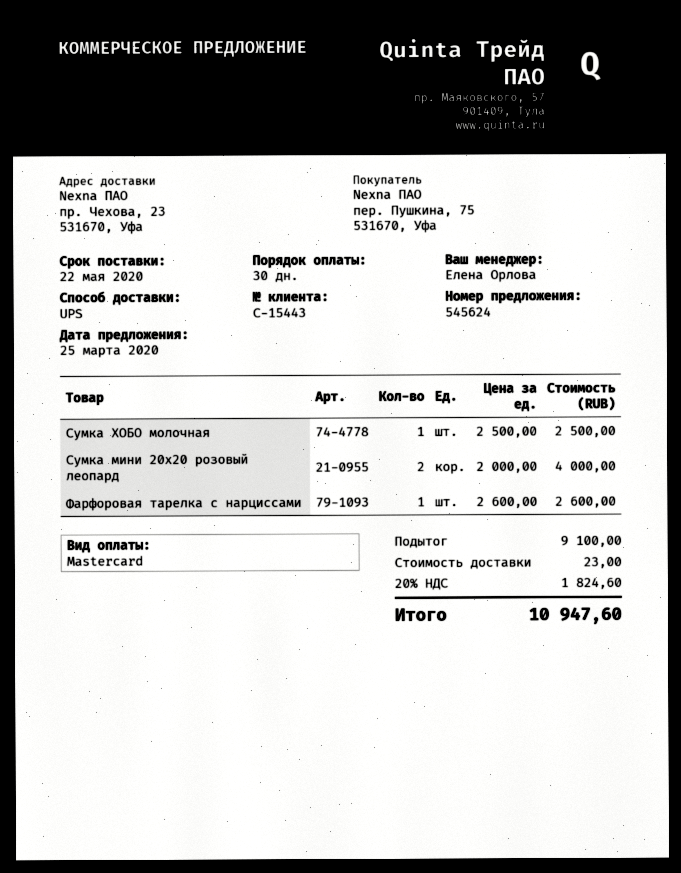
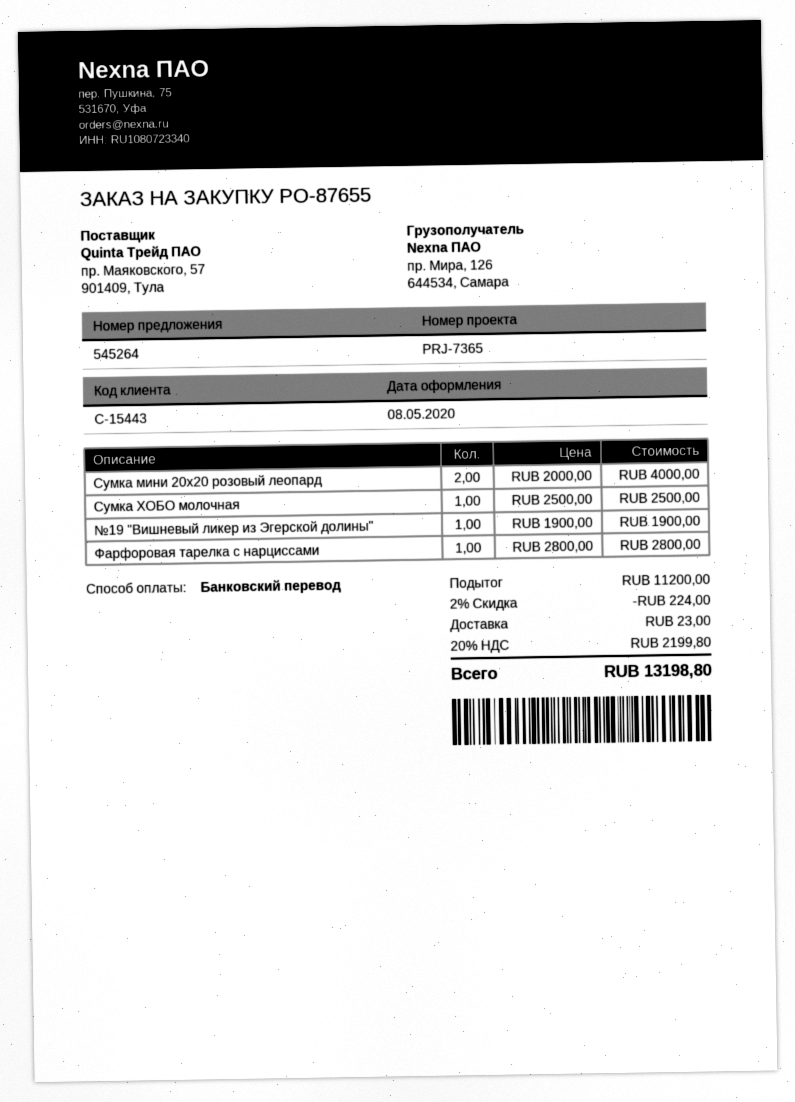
quote number: 545624 -> 545264
payment method: Mastercard -> bank transfer
ship to: пр. Чехова, 23, 531670, Уфа -> пр. Мира, 126, 644534, Самара
Фарфоровая тарелка с нарциссами: 1 x 2600.00 = 2600.00 -> 1 x 2800.00 = 2800.00
№19 "Вишневый ликер из Эгерской долины": none -> 1 x 1900.00 = 1900.00
subtotal: 9100.00 -> 11200.00
discount: none -> 2% = 224.00
tax: 20% = 1824.60 -> 20% = 2199.80
total: 10947.60 -> 13198.80

